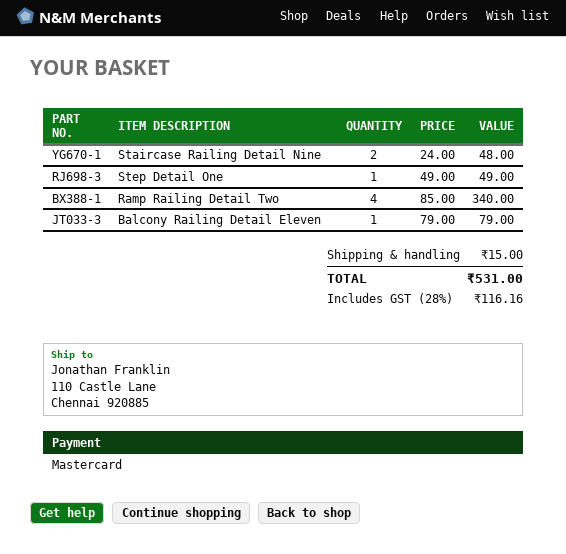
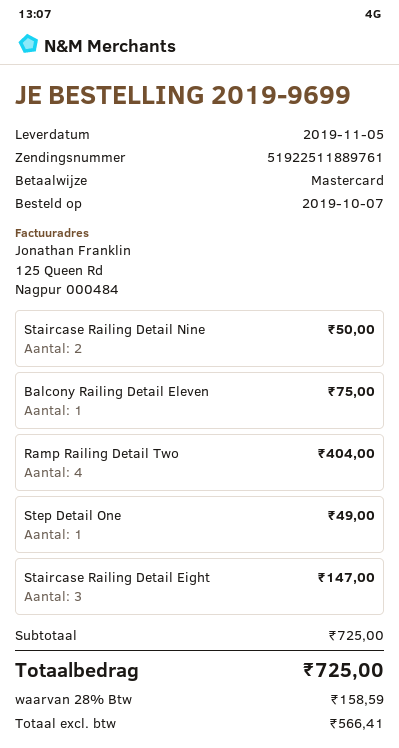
Staircase Railing Detail Nine: 2 for 48.00 -> 2 for 50.00
Ramp Railing Detail Two: 4 for 340.00 -> 4 for 404.00
Balcony Railing Detail Eleven: 1 for 79.00 -> 1 for 75.00
Staircase Railing Detail Eight: none -> 3 for 147.00
shipping: 15.00 -> none
tax: 28% = 116.16 -> 28% = 158.59
total: 531.00 -> 725.00

